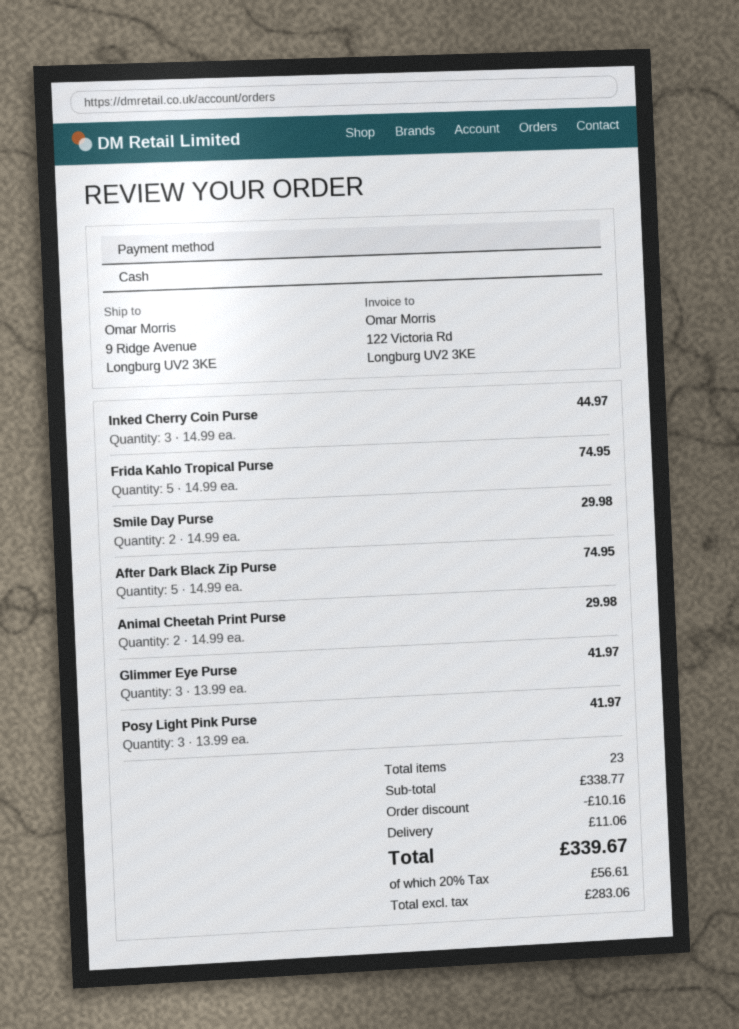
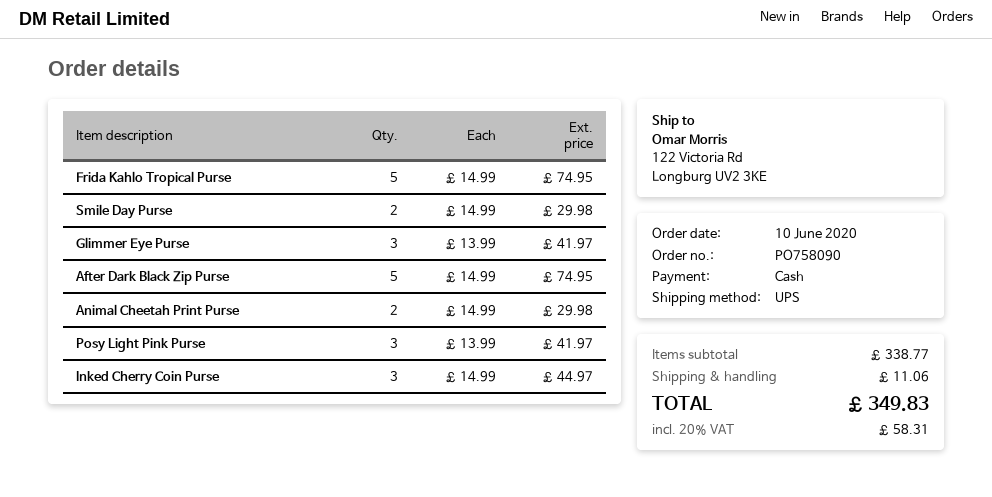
ship to: 9 Ridge Avenue, Longburg UV2 3KE -> 122 Victoria Rd, Longburg UV2 3KE
discount: 10.16 -> none
tax: 20% = 56.61 -> 20% = 58.31
total: 339.67 -> 349.83

